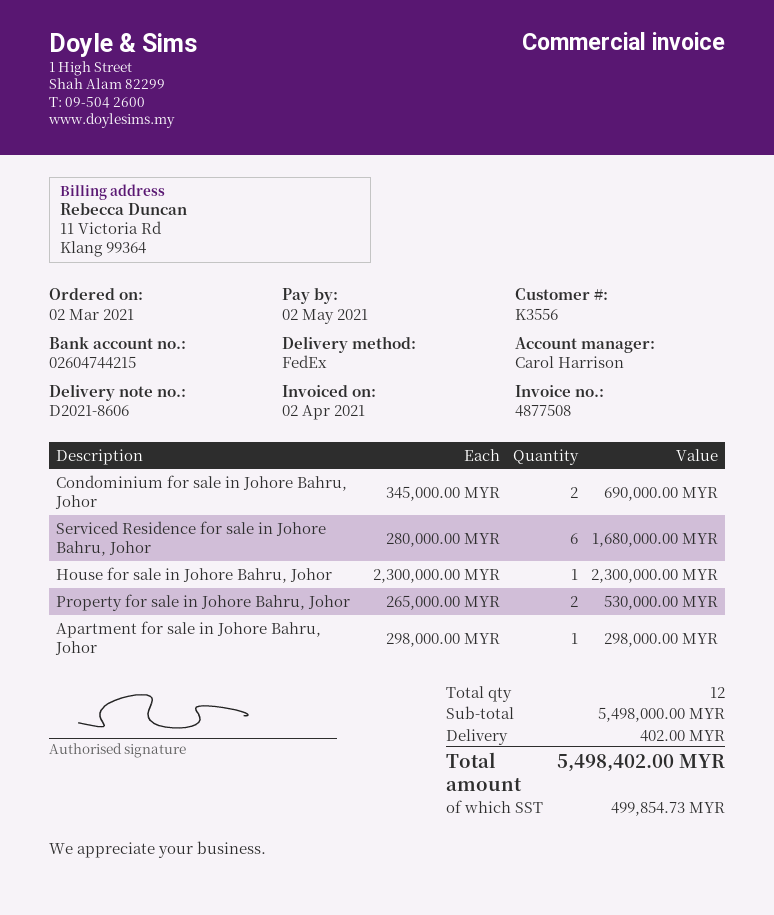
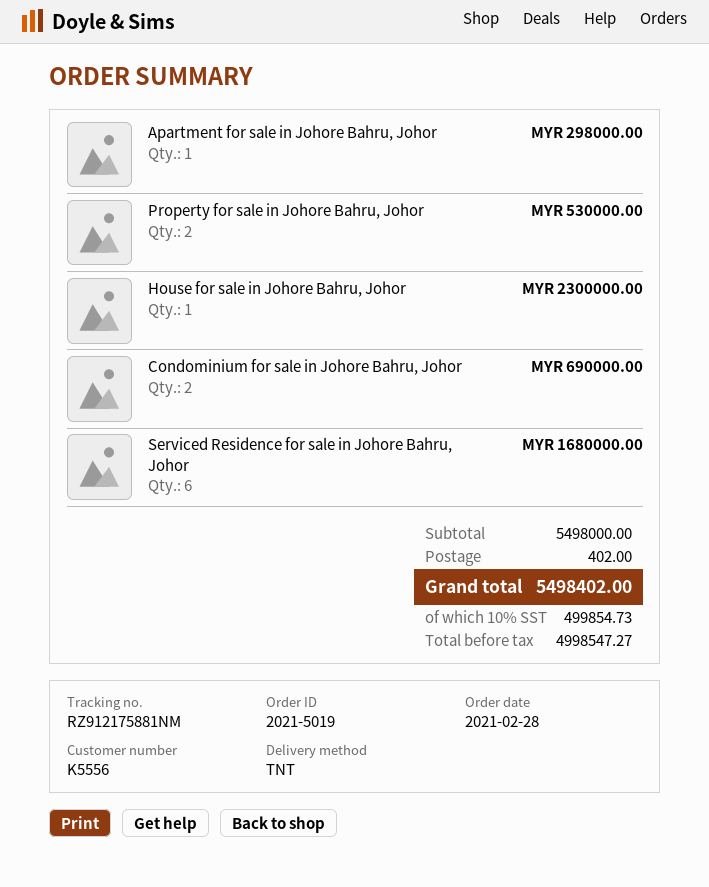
order date: 2021-03-02 -> 2021-02-28
customer number: K3556 -> K5556
shipping method: FedEx -> TNT

